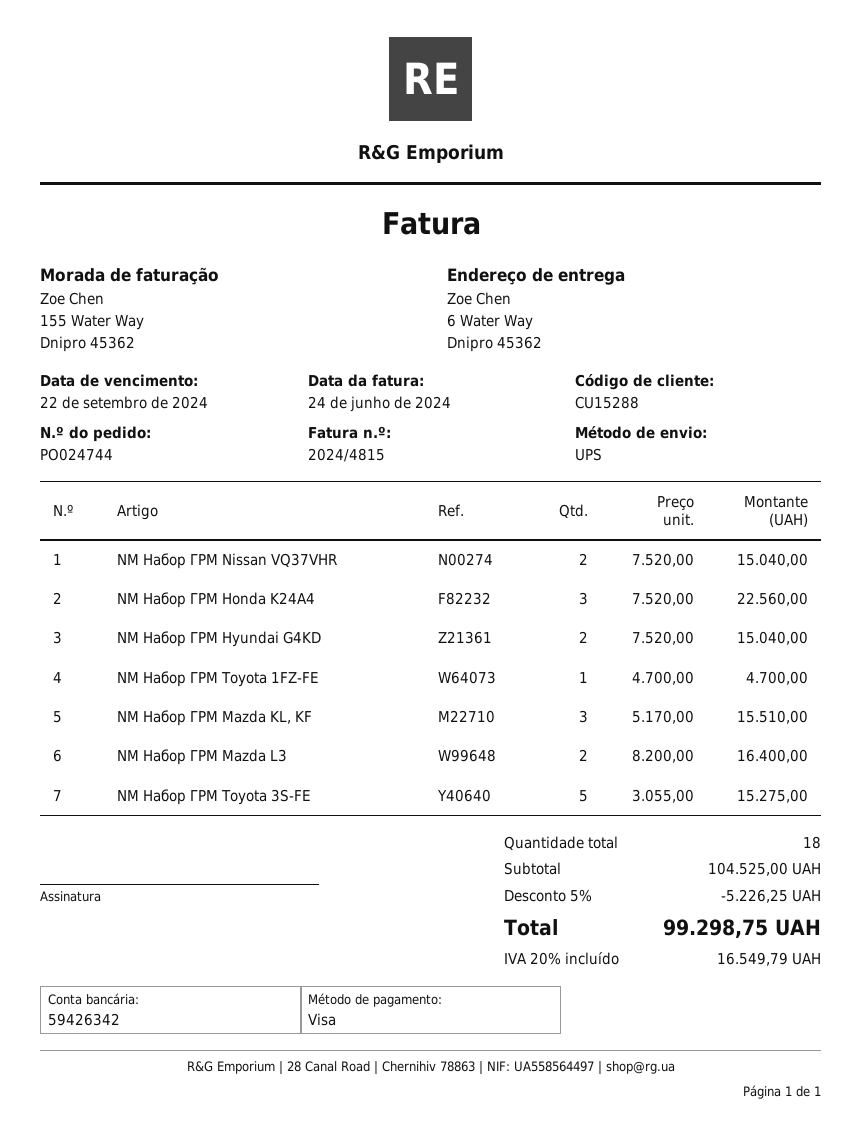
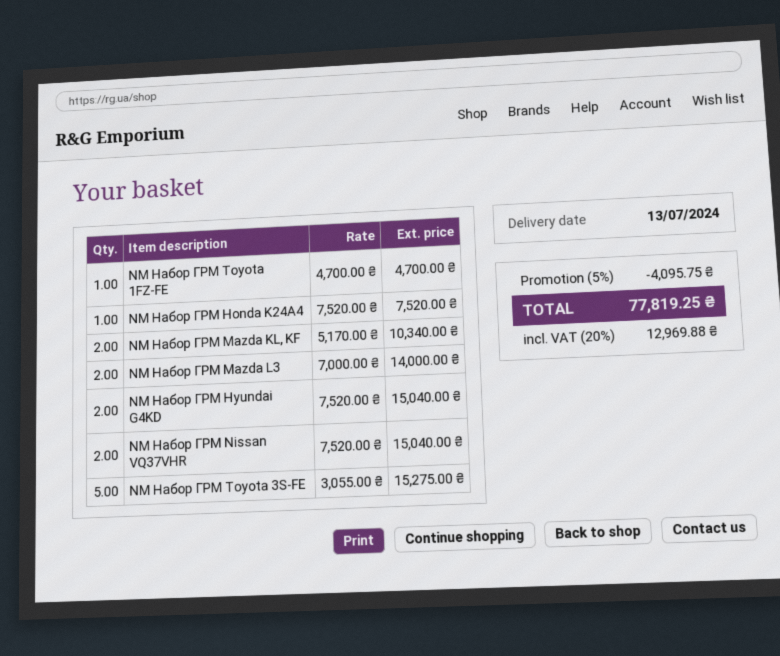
NM Набор ГРМ Honda K24A4: 3 x 7520.00 = 22560.00 -> 1 x 7520.00 = 7520.00
NM Набор ГРМ Mazda KL, KF: 3 x 5170.00 = 15510.00 -> 2 x 5170.00 = 10340.00
NM Набор ГРМ Mazda L3: 2 x 8200.00 = 16400.00 -> 2 x 7000.00 = 14000.00
discount: 5% = 5226.25 -> 5% = 4095.75
tax: 20% = 16549.79 -> 20% = 12969.88
total: 99298.75 -> 77819.25

